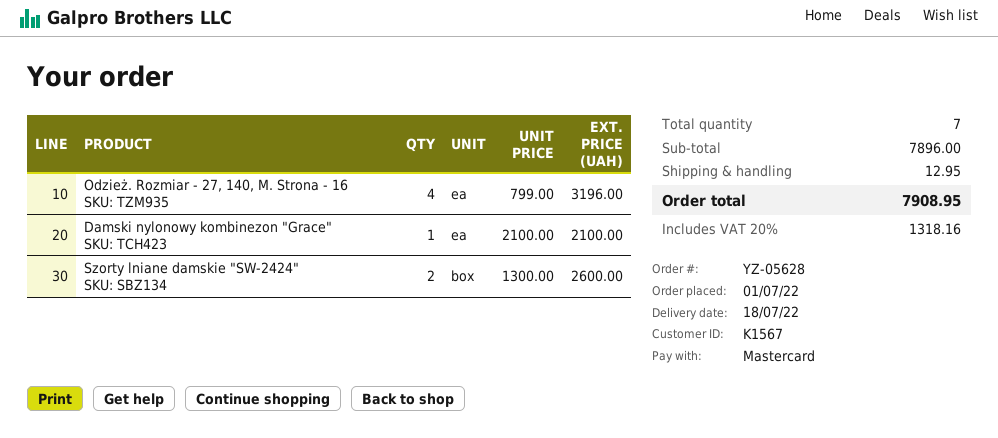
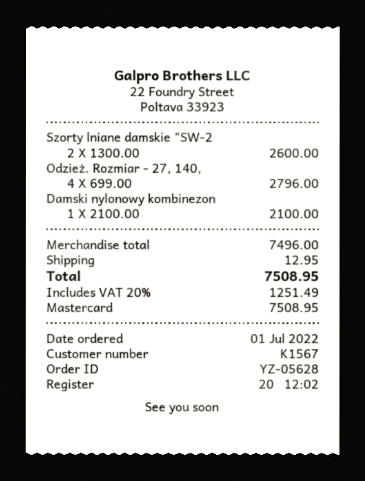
Odzież. Rozmiar - 27, 140, M. Strona - 16: 4 x 799.00 = 3196.00 -> 4 x 699.00 = 2796.00
subtotal: 7896.00 -> 7496.00
tax: 20% = 1318.16 -> 20% = 1251.49
total: 7908.95 -> 7508.95

